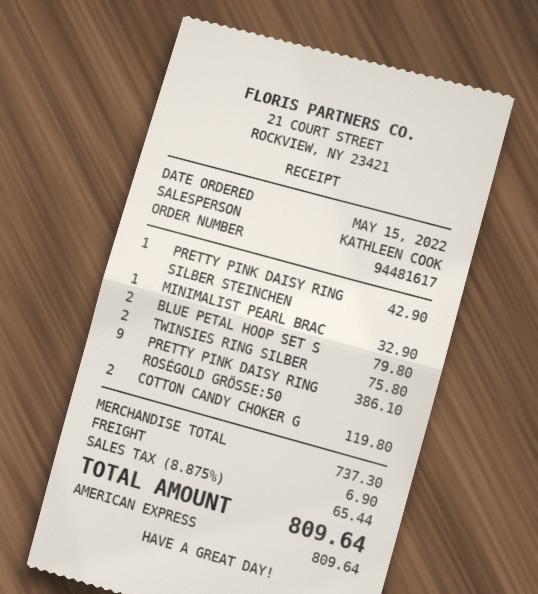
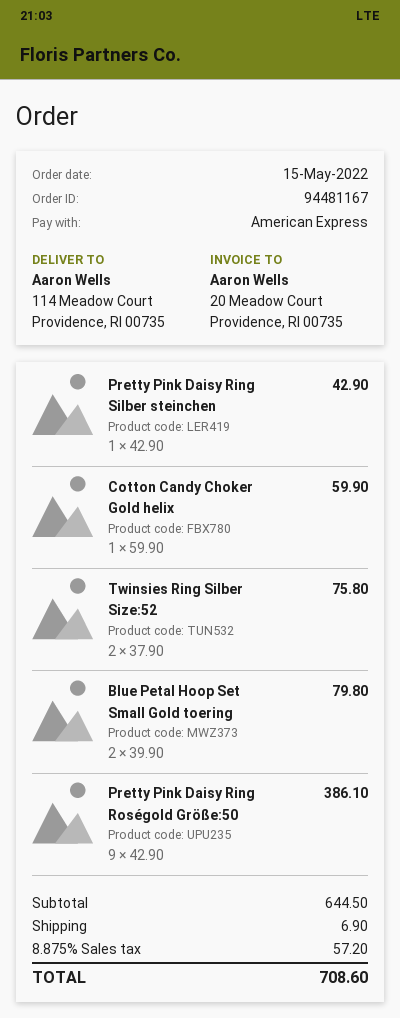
order number: 94481617 -> 94481167
MINIMALIST PEARL BRAC: 1 for 32.90 -> none
COTTON CANDY CHOKER G: 2 for 119.80 -> 1 for 59.90
subtotal: 737.30 -> 644.50
tax: 8.875% = 65.44 -> 8.875% = 57.20
total: 809.64 -> 708.60

